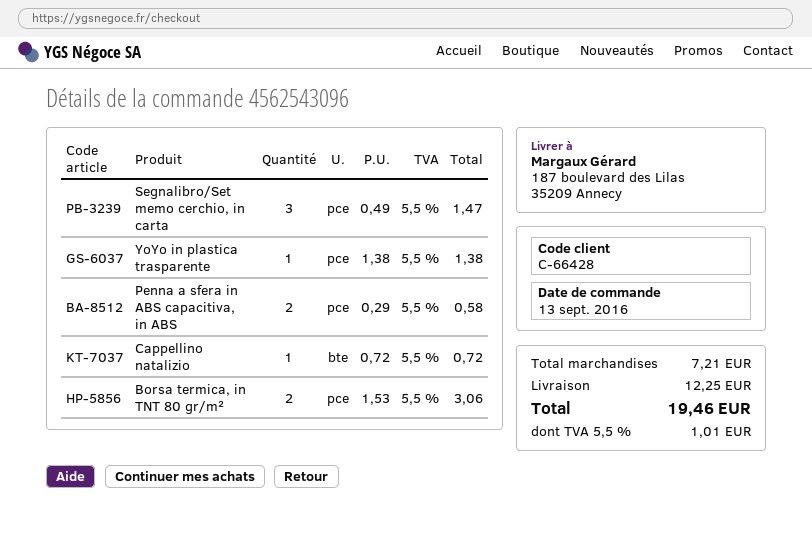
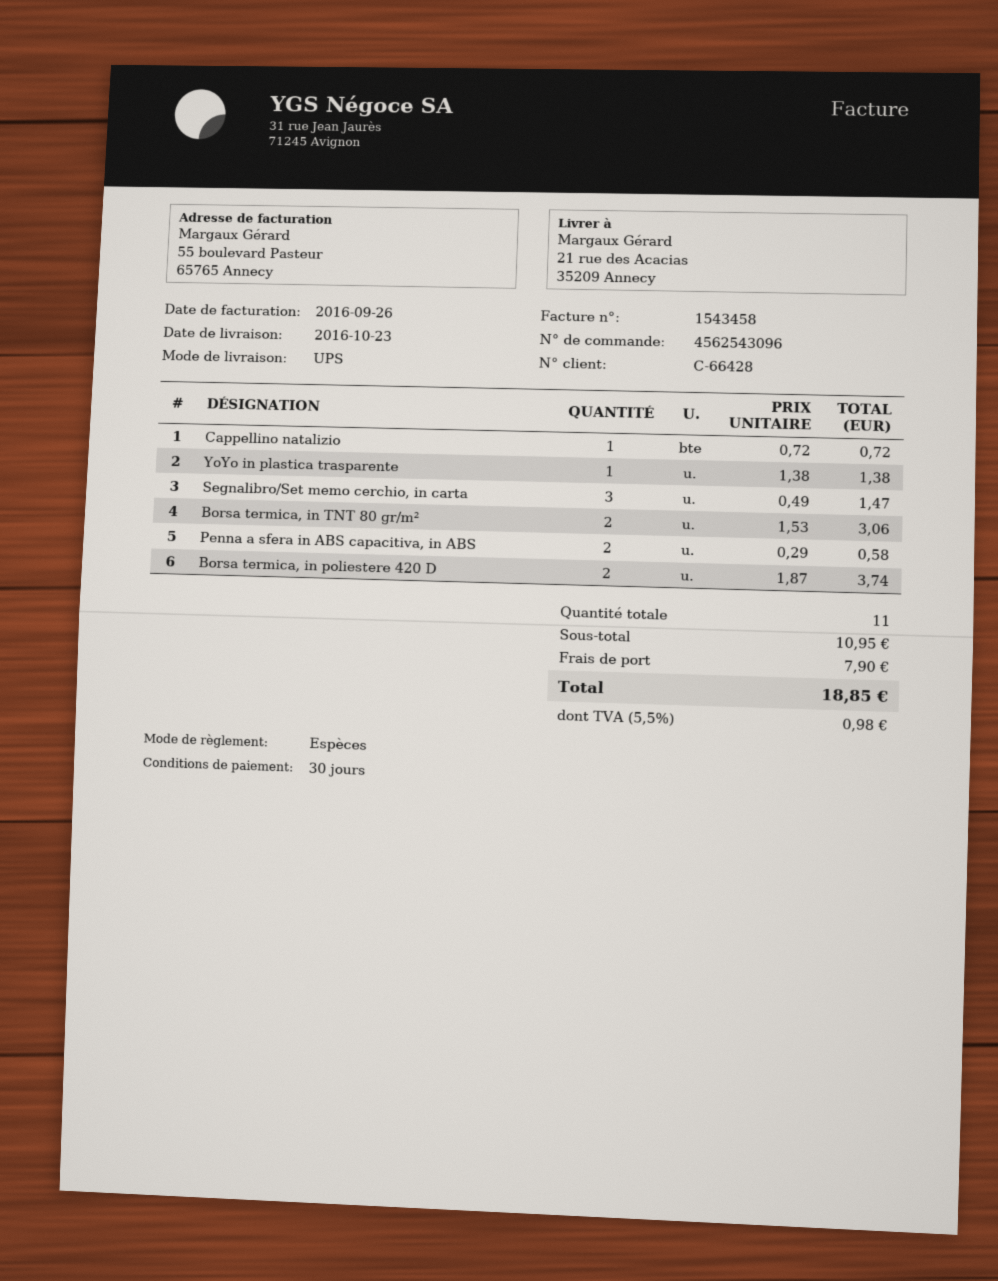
ship to: 187 boulevard des Lilas, 35209 Annecy -> 21 rue des Acacias, 35209 Annecy
Borsa termica, in poliestere 420 D: none -> 2 x 1.87 = 3.74
subtotal: 7.21 -> 10.95
shipping: 12.25 -> 7.90
tax: 5.5% = 1.01 -> 5.5% = 0.98
total: 19.46 -> 18.85

